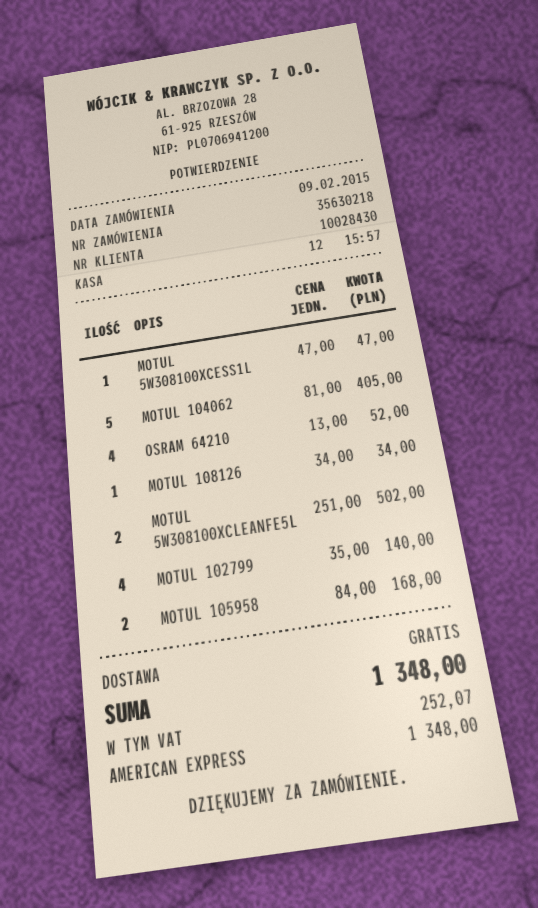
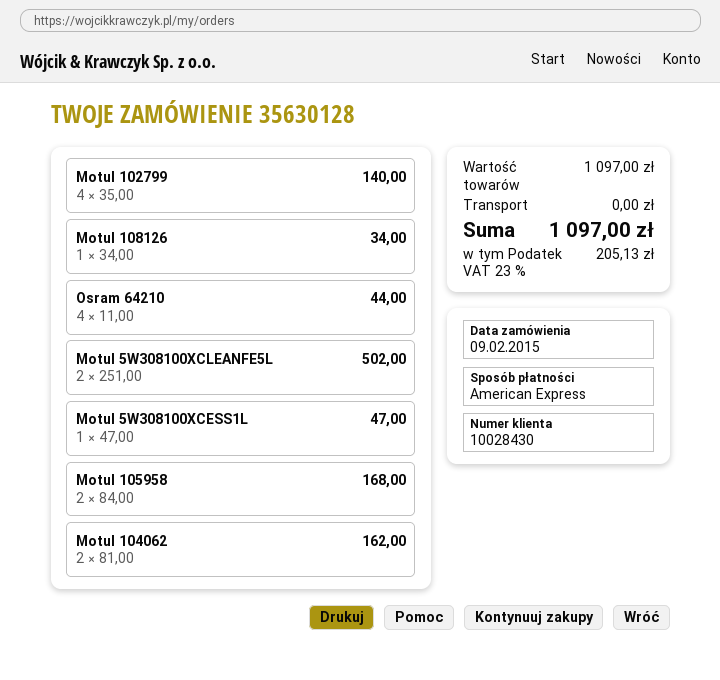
order number: 35630218 -> 35630128
MOTUL 104062: 5 x 81.00 = 405.00 -> 2 x 81.00 = 162.00
OSRAM 64210: 4 x 13.00 = 52.00 -> 4 x 11.00 = 44.00
tax: 252.07 -> 205.13
total: 1348.00 -> 1097.00

